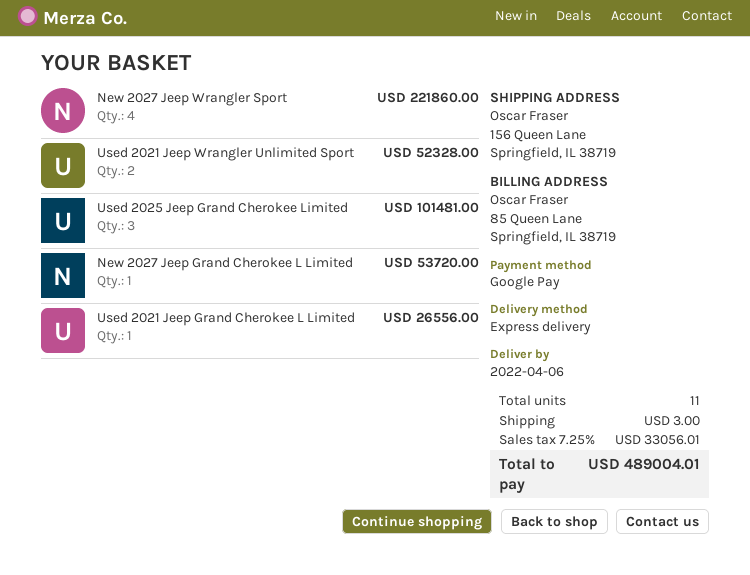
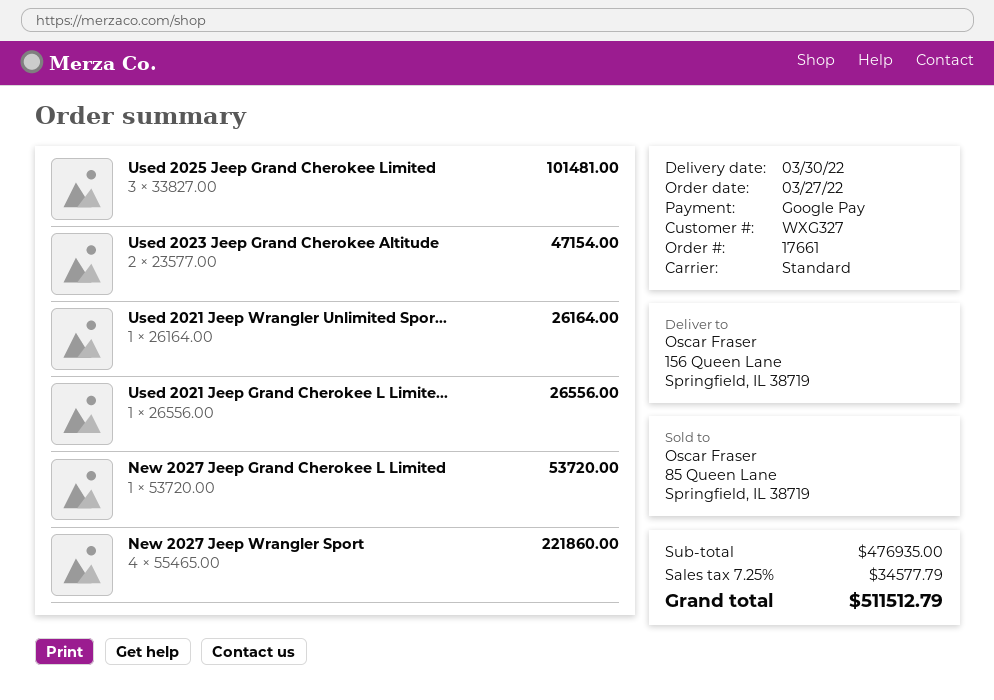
delivery date: 2022-04-06 -> 2022-03-30
shipping method: express -> standard
Used 2021 Jeep Wrangler Unlimited Sport: 2 for 52328.00 -> 1 for 26164.00
Used 2023 Jeep Grand Cherokee Altitude: none -> 2 for 47154.00
shipping: 3.00 -> none
tax: 7.25% = 33056.01 -> 7.25% = 34577.79
total: 489004.01 -> 511512.79

